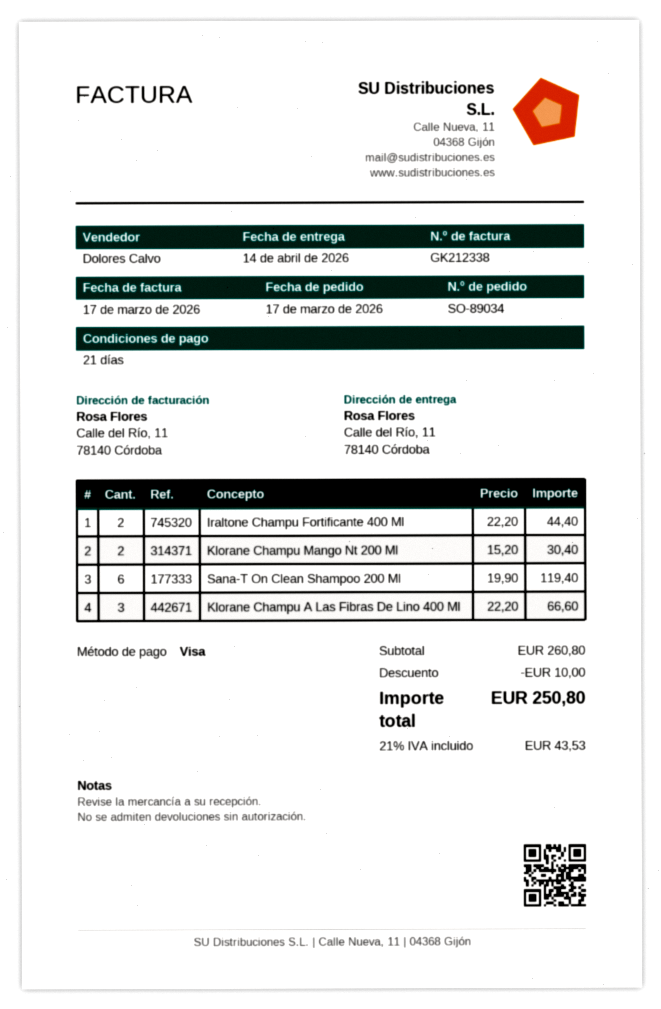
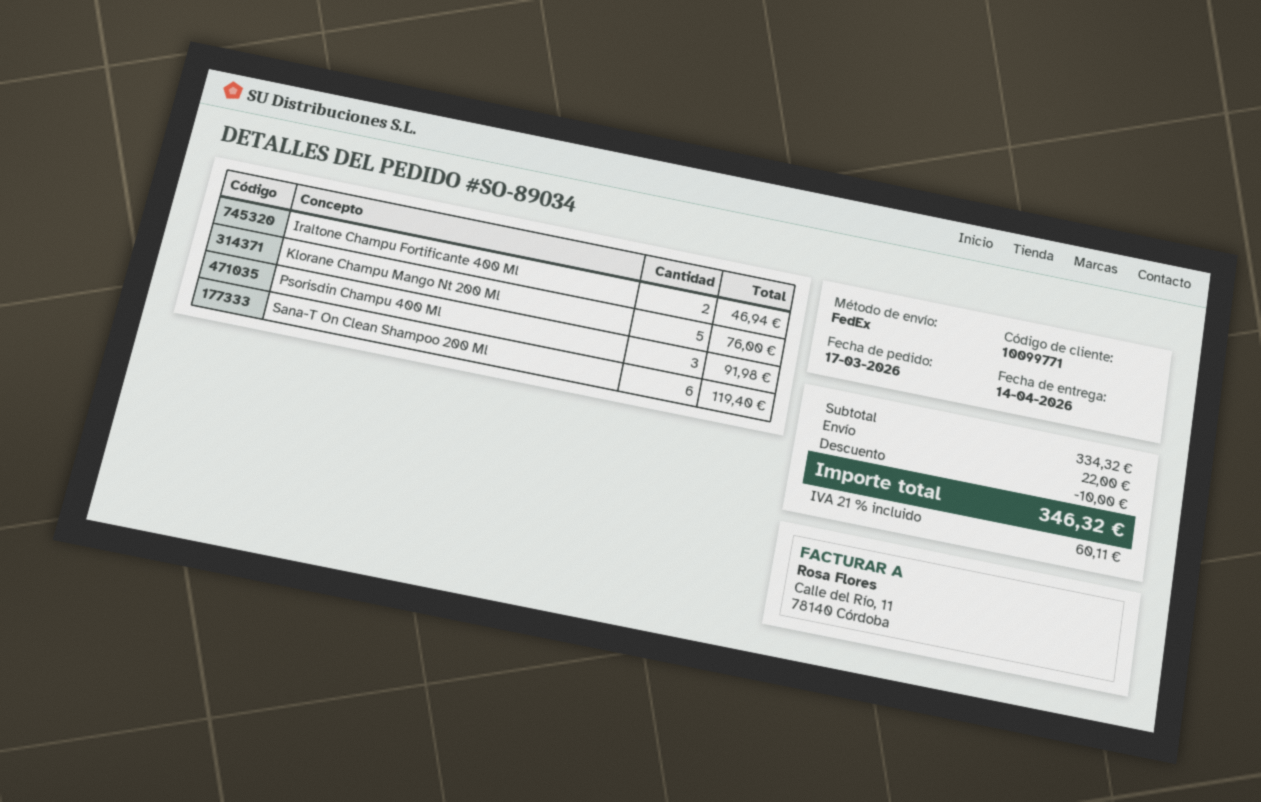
Iraltone Champu Fortificante 400 Ml: 2 for 44.40 -> 2 for 46.94
Klorane Champu Mango Nt 200 Ml: 2 for 30.40 -> 5 for 76.00
Klorane Champu A Las Fibras De Lino 400 Ml: 3 for 66.60 -> none
Psorisdin Champu 400 Ml: none -> 3 for 91.98
subtotal: 260.80 -> 334.32
shipping: none -> 22.00
tax: 21% = 43.53 -> 21% = 60.11
total: 250.80 -> 346.32

